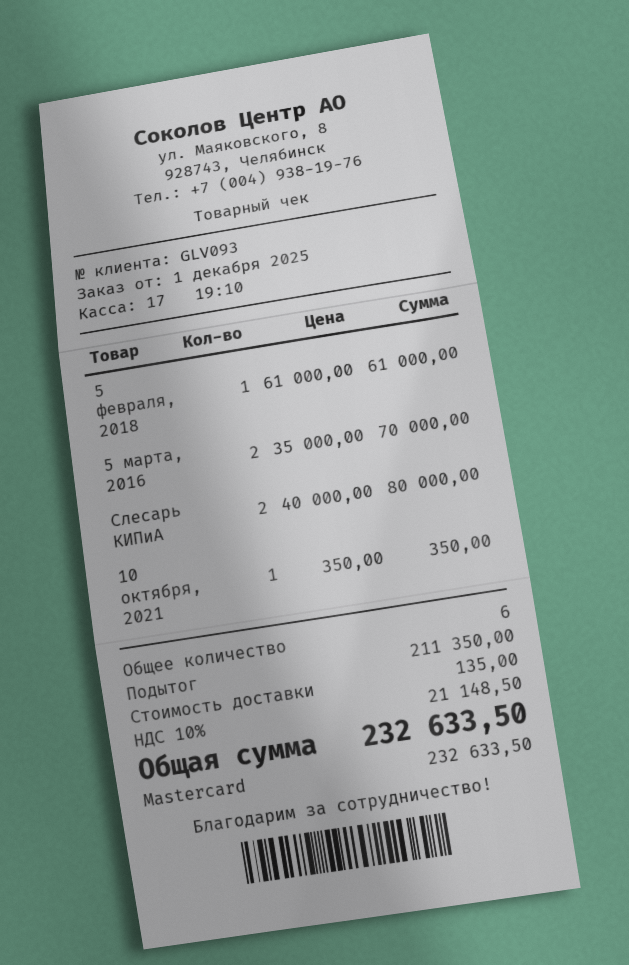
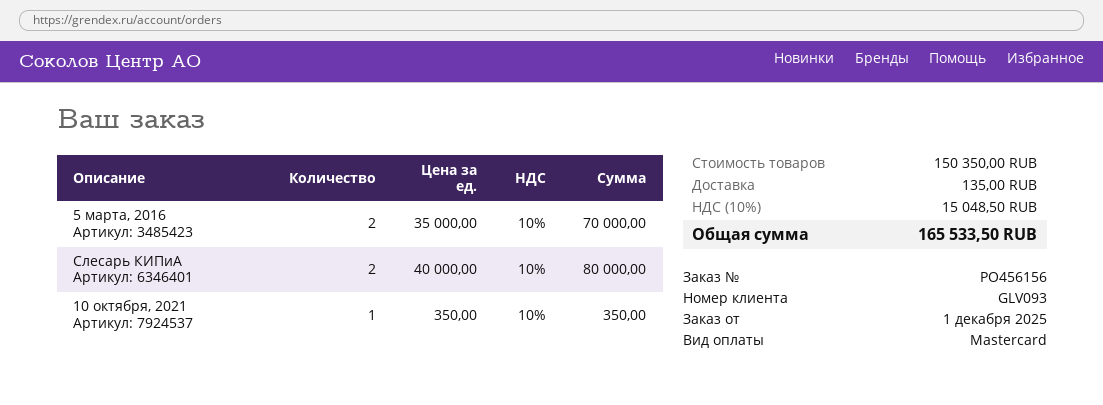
5 февраля, 2018: 1 x 61000.00 = 61000.00 -> none
subtotal: 211350.00 -> 150350.00
tax: 10% = 21148.50 -> 10% = 15048.50
total: 232633.50 -> 165533.50

